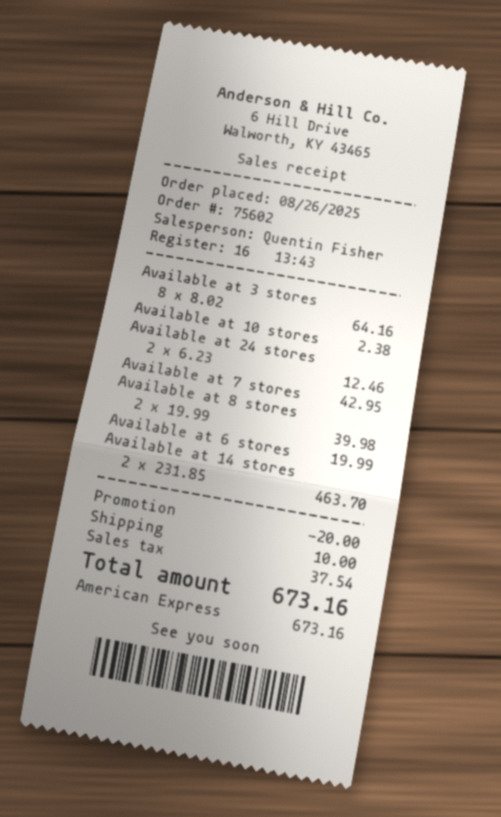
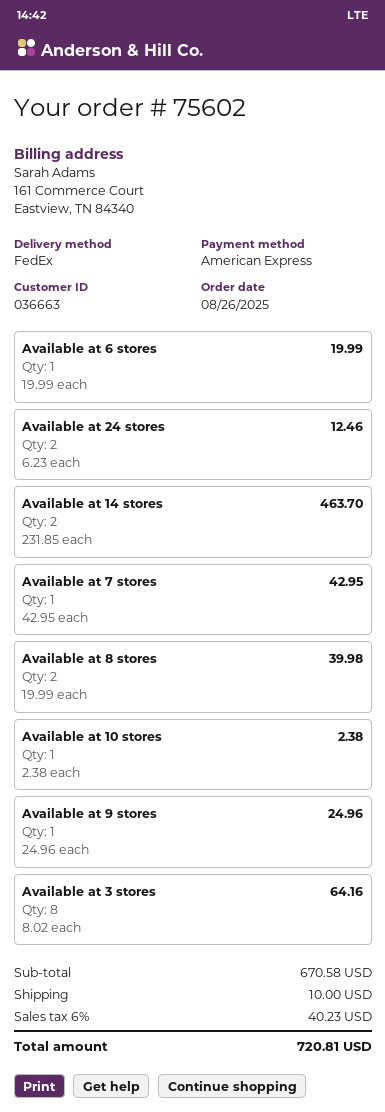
Available at 9 stores: none -> 1 x 24.96 = 24.96
discount: 20.00 -> none
tax: 37.54 -> 40.23
total: 673.16 -> 720.81

